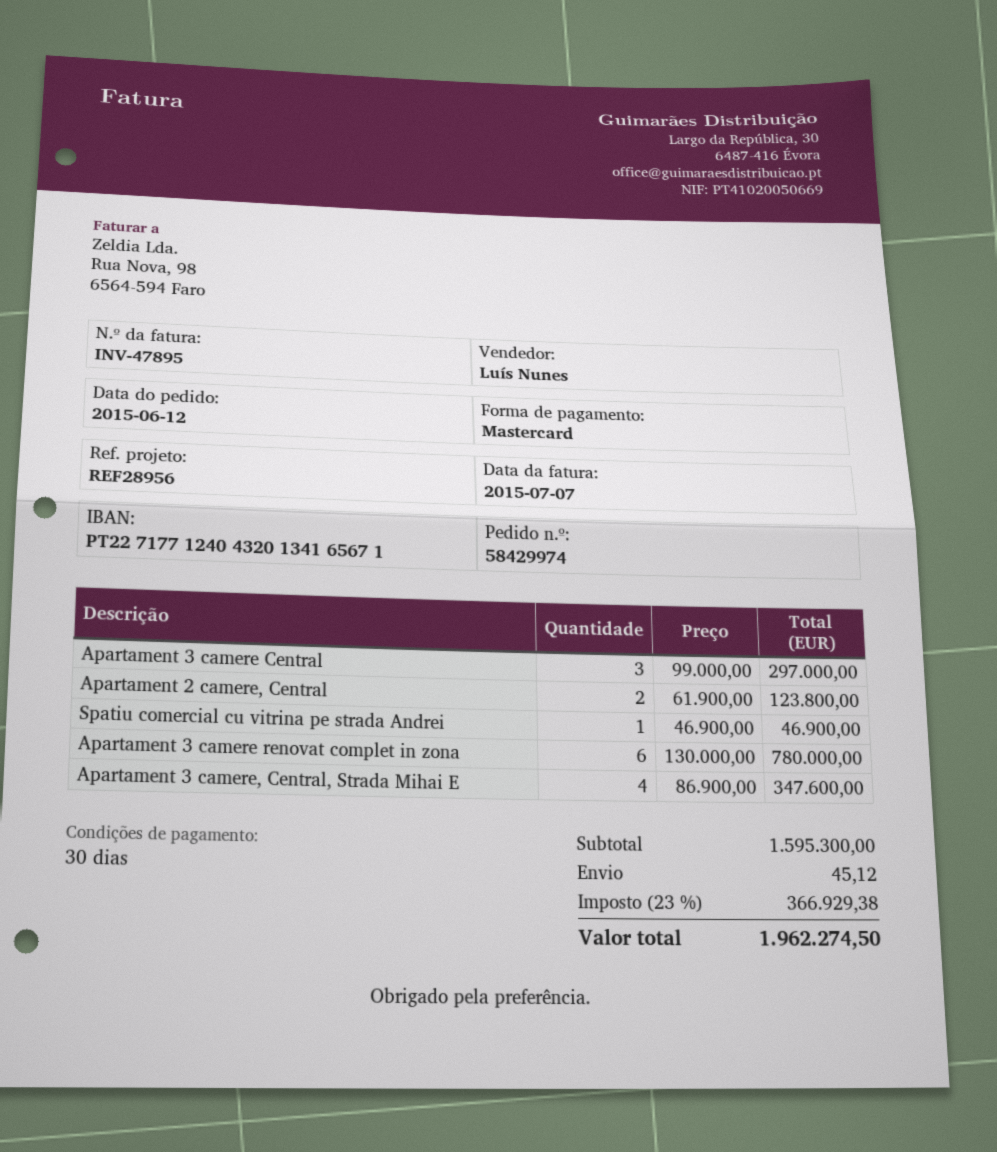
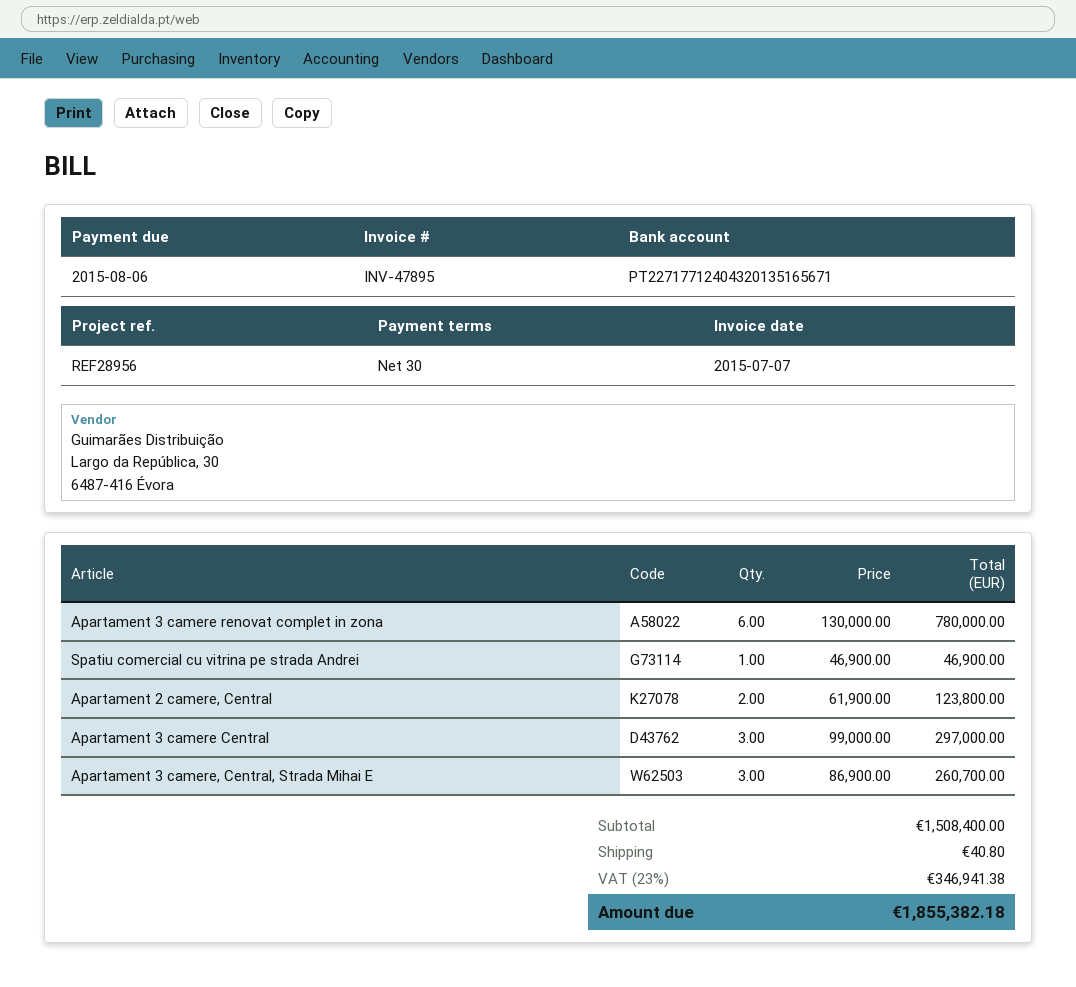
bank account: PT22717712404320134165671 -> PT22717712404320135165671
Apartament 3 camere, Central, Strada Mihai E: 4 x 86900.00 = 347600.00 -> 3 x 86900.00 = 260700.00
subtotal: 1595300.00 -> 1508400.00
shipping: 45.12 -> 40.80
tax: 23% = 366929.38 -> 23% = 346941.38
total: 1962274.50 -> 1855382.18

